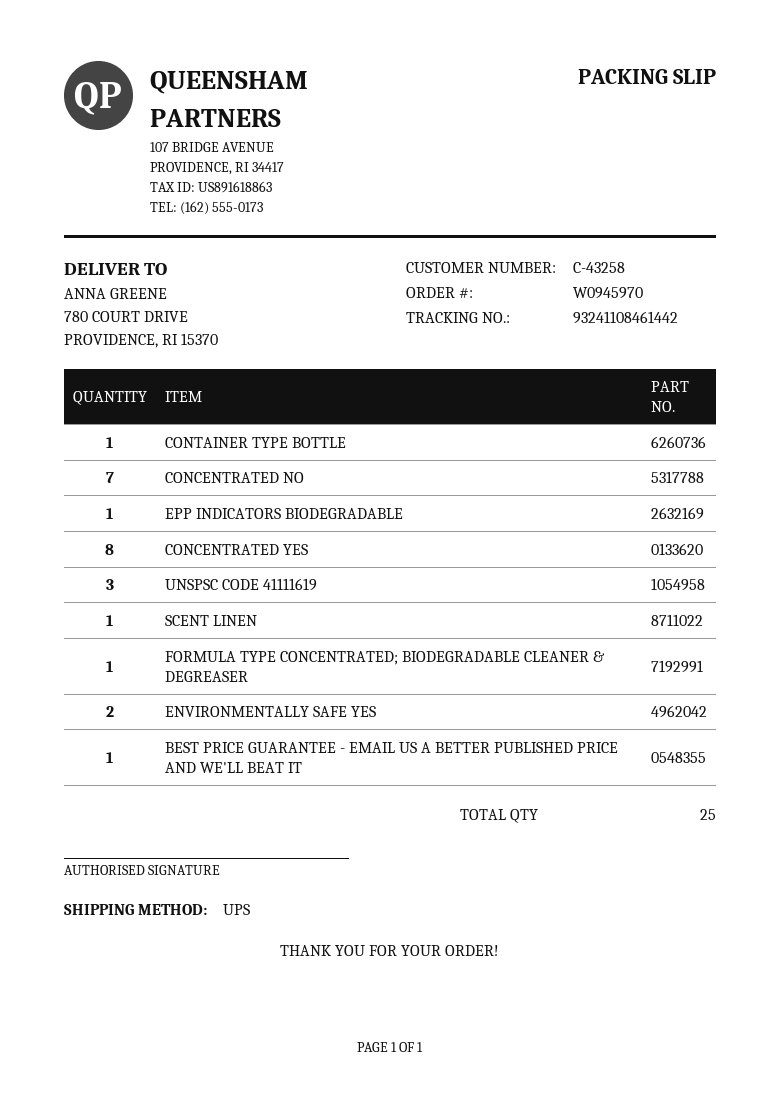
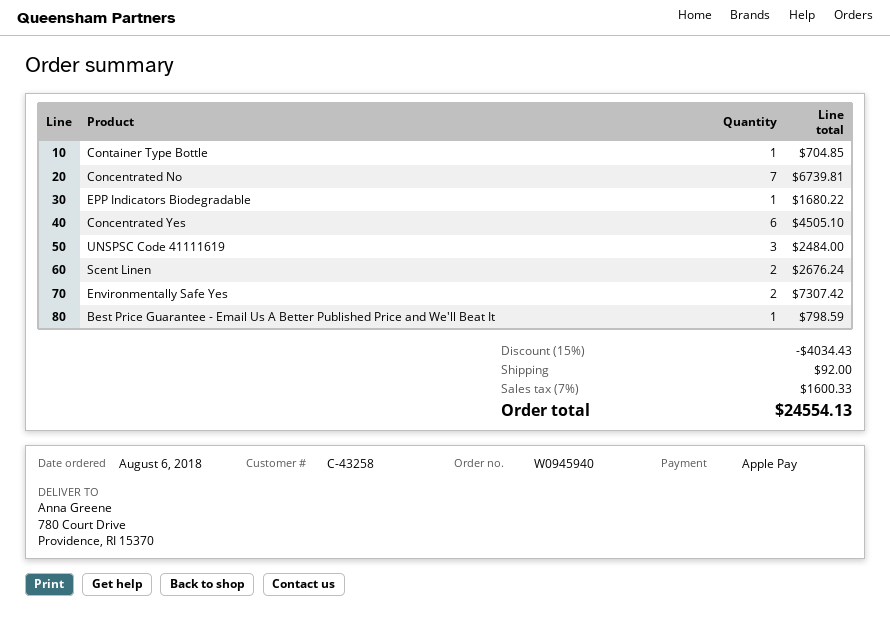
order number: W0945970 -> W0945940
CONCENTRATED YES: 8 -> 6
SCENT LINEN: 1 -> 2
FORMULA TYPE CONCENTRATED; BIODEGRADABLE CLEANER & DEGREASER: 1 -> none

